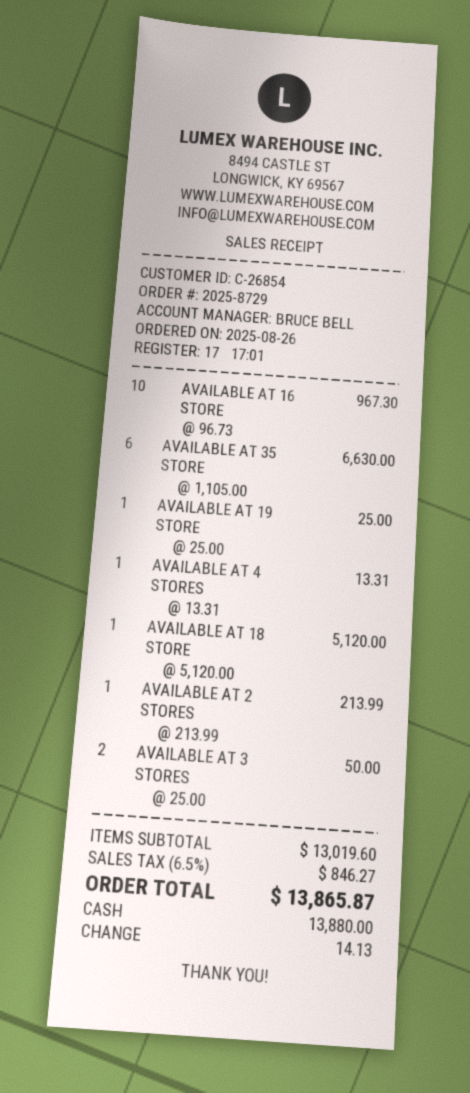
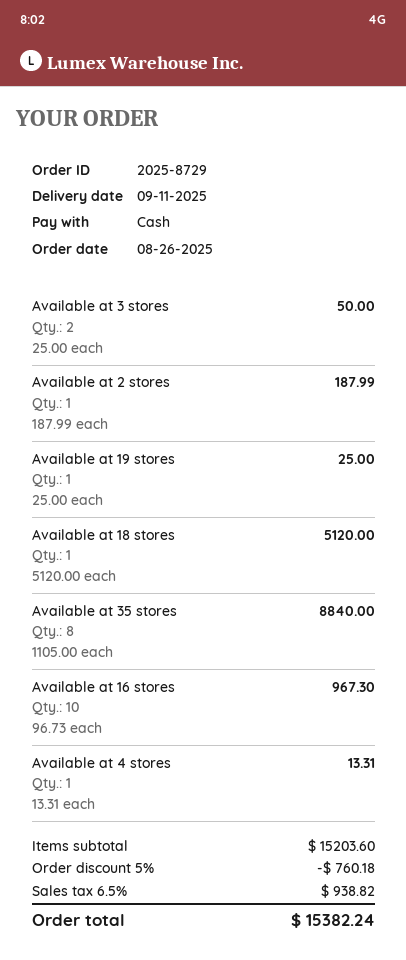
AVAILABLE AT 35 STORE: 6 x 1105.00 = 6630.00 -> 8 x 1105.00 = 8840.00
AVAILABLE AT 2 STORES: 1 x 213.99 = 213.99 -> 1 x 187.99 = 187.99
subtotal: 13019.60 -> 15203.60
discount: none -> 5% = 760.18
tax: 6.5% = 846.27 -> 6.5% = 938.82
total: 13865.87 -> 15382.24

